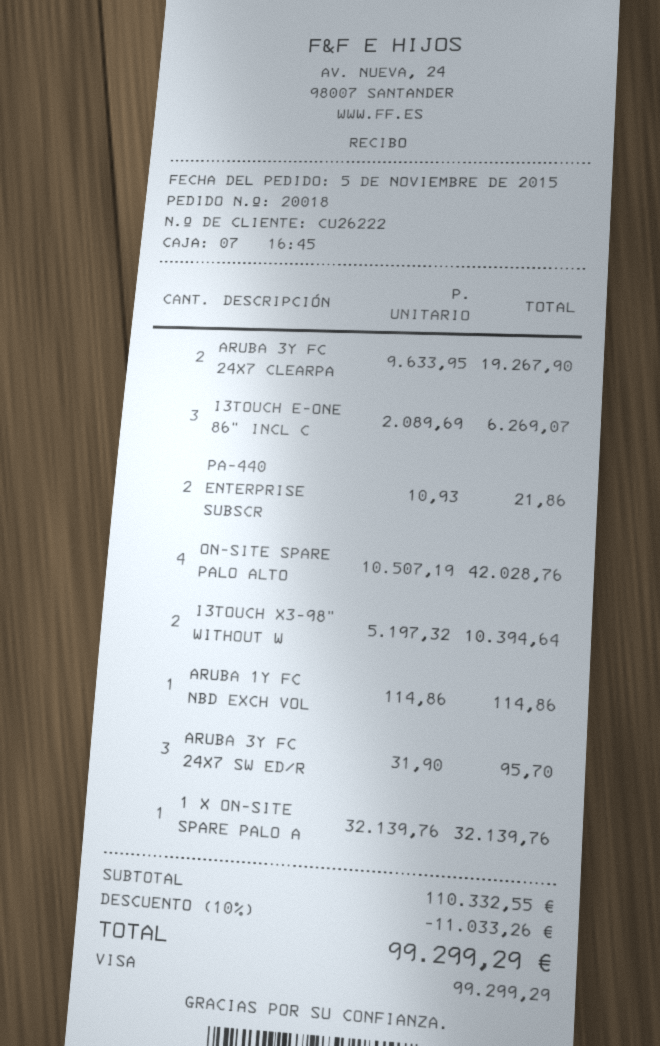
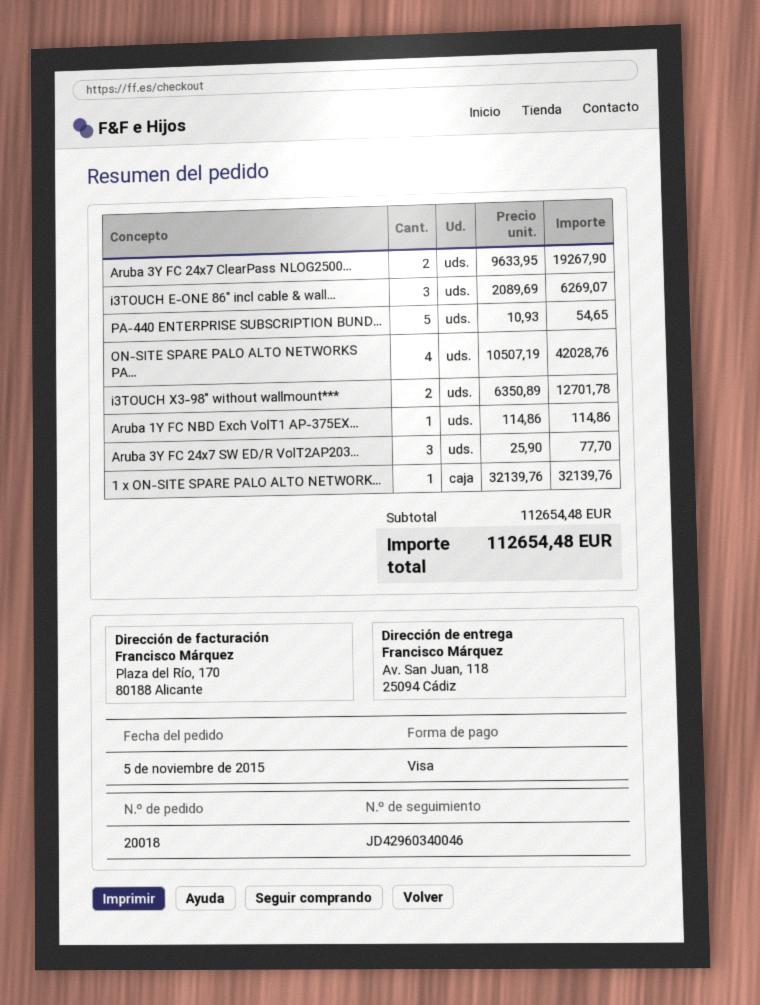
PA-440 ENTERPRISE SUBSCR: 2 x 10.93 = 21.86 -> 5 x 10.93 = 54.65
I3TOUCH X3-98" WITHOUT W: 2 x 5197.32 = 10394.64 -> 2 x 6350.89 = 12701.78
ARUBA 3Y FC 24X7 SW ED/R: 3 x 31.90 = 95.70 -> 3 x 25.90 = 77.70
subtotal: 110332.55 -> 112654.48
discount: 10% = 11033.26 -> none
total: 99299.29 -> 112654.48

